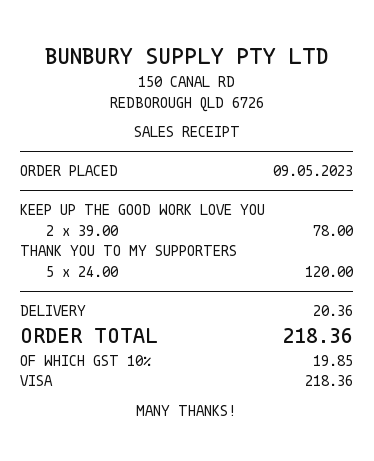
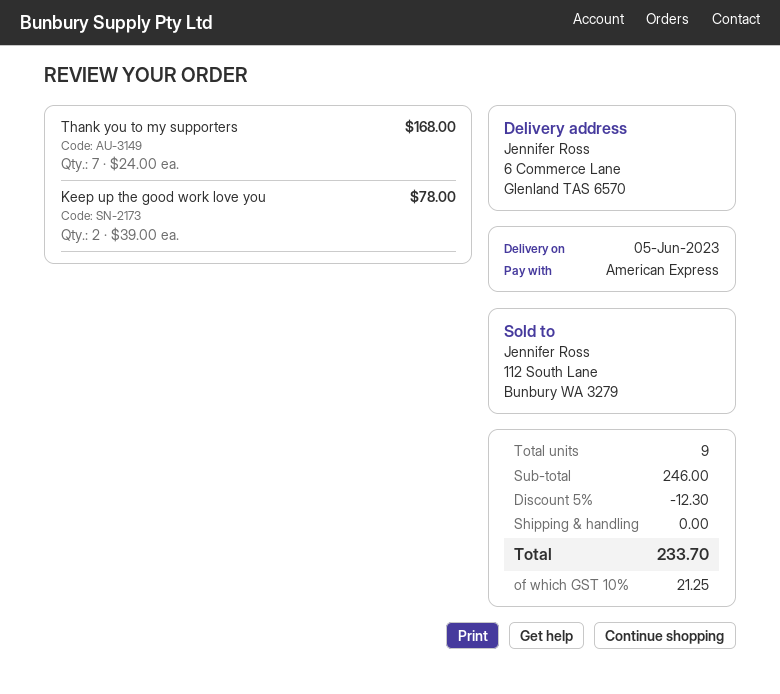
payment method: Visa -> American Express
THANK YOU TO MY SUPPORTERS: 5 x 24.00 = 120.00 -> 7 x 24.00 = 168.00
discount: none -> 5% = 12.30
shipping: 20.36 -> 0.00
tax: 10% = 19.85 -> 10% = 21.25
total: 218.36 -> 233.70

